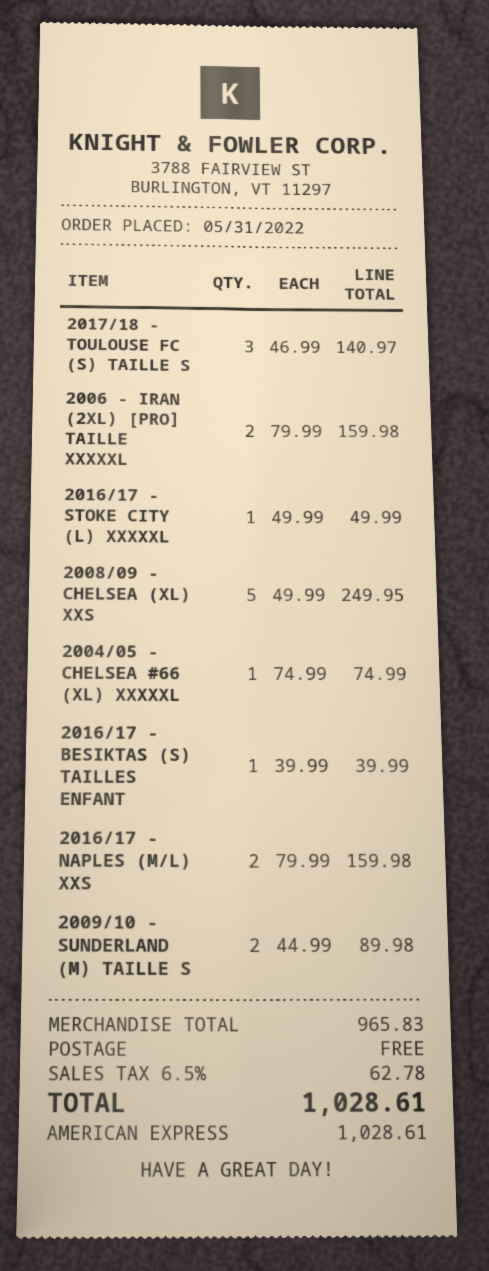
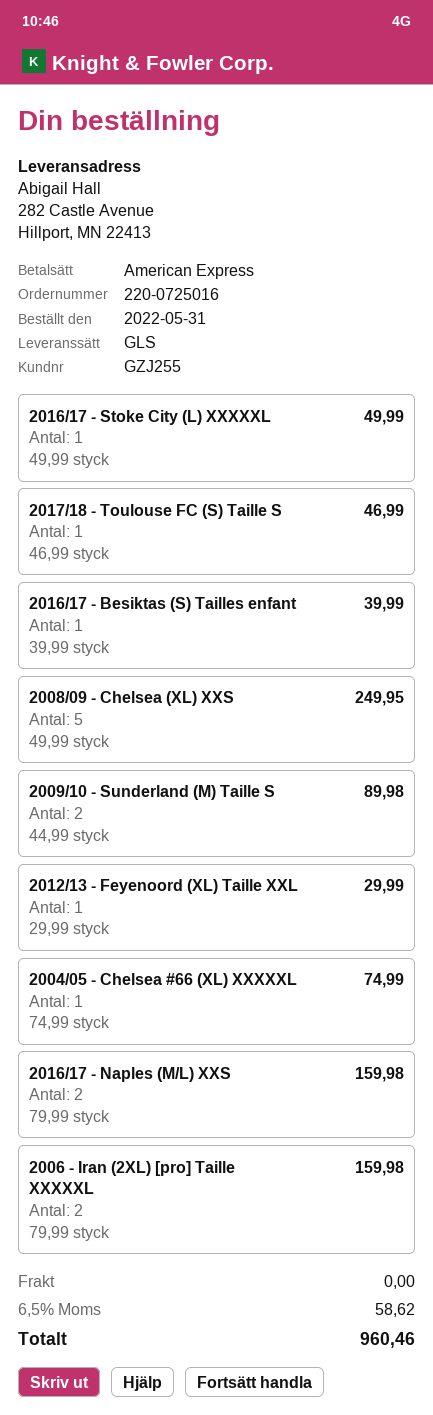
2017/18 - TOULOUSE FC (S) TAILLE S: 3 x 46.99 = 140.97 -> 1 x 46.99 = 46.99
2012/13 - Feyenoord (XL) Taille XXL: none -> 1 x 29.99 = 29.99
tax: 6.5% = 62.78 -> 6.5% = 58.62
total: 1028.61 -> 960.46

